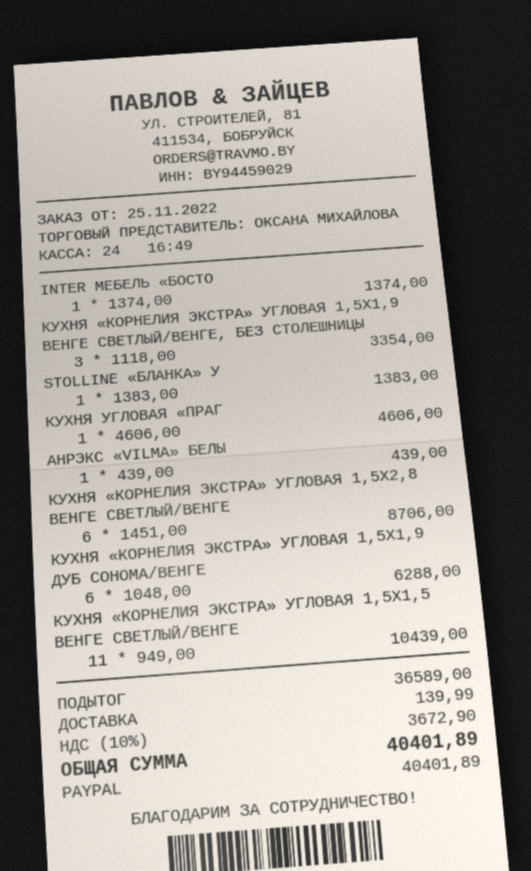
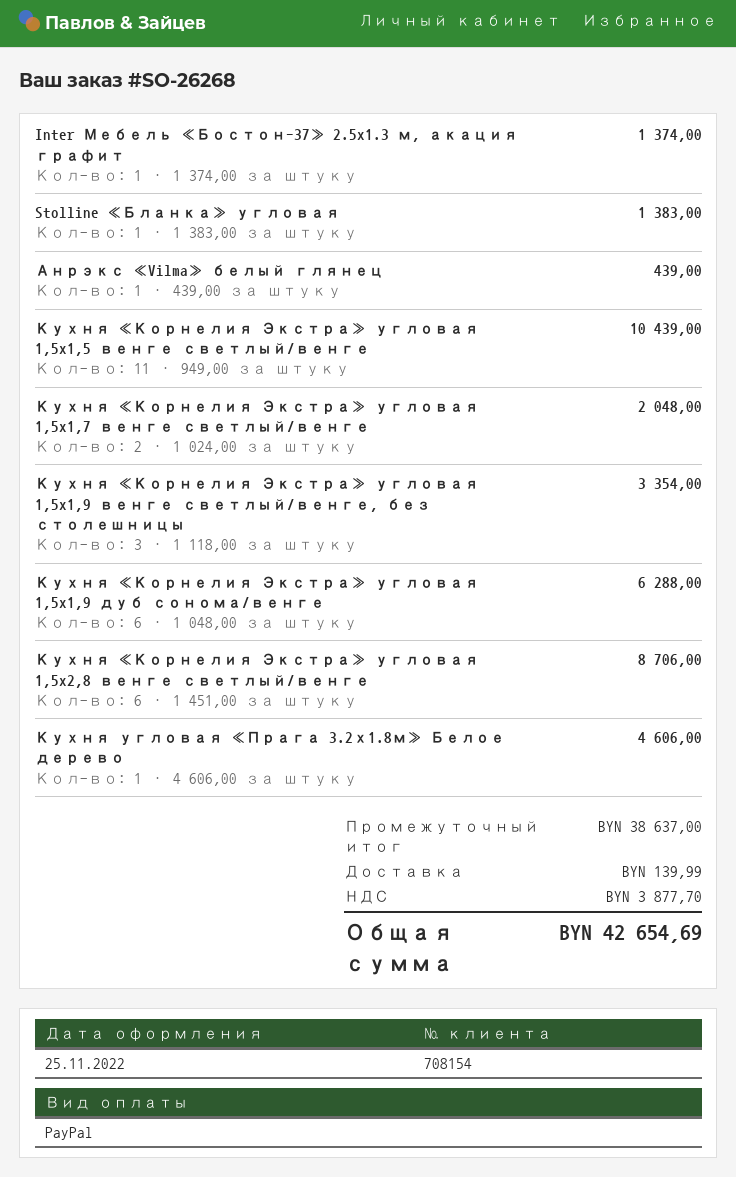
Кухня «Корнелия Экстра» угловая 1,5x1,7 венге светлый/венге: none -> 2 x 1024.00 = 2048.00
subtotal: 36589.00 -> 38637.00
tax: 3672.90 -> 3877.70
total: 40401.89 -> 42654.69

